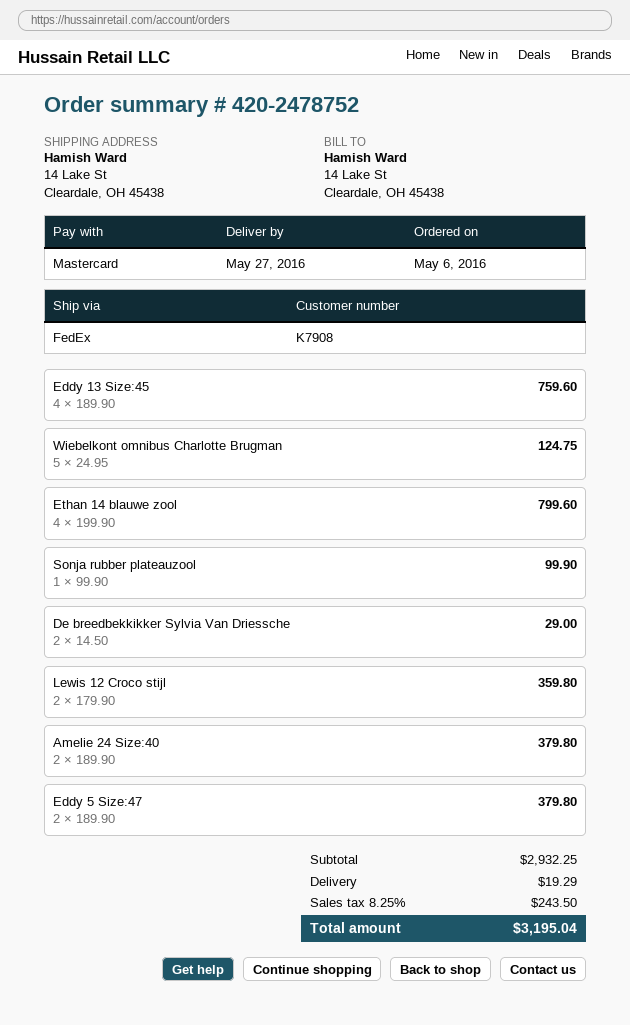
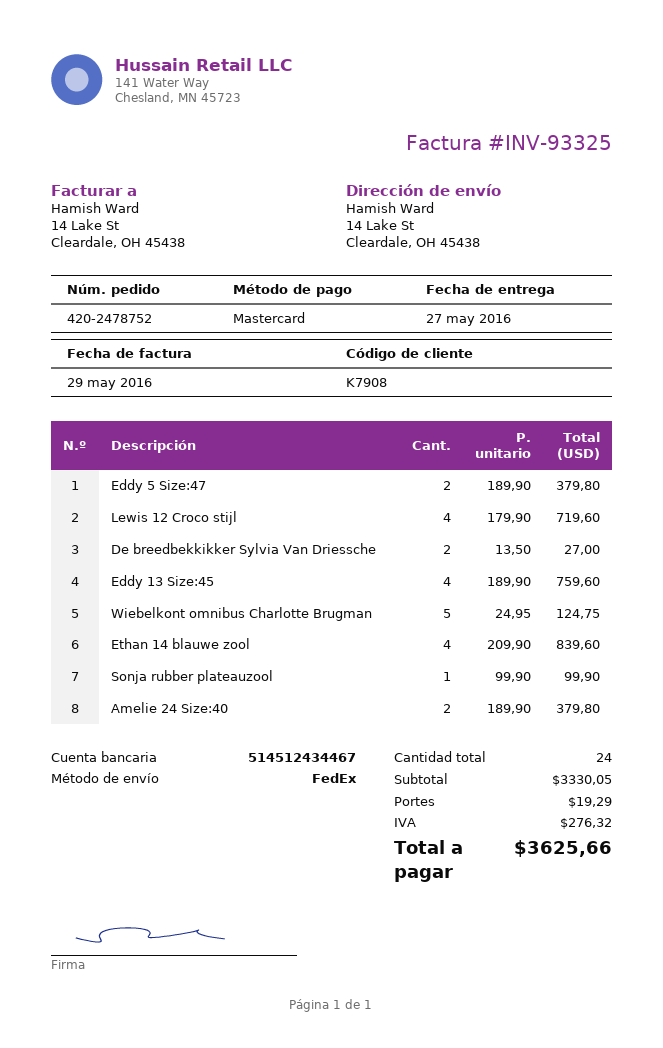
Ethan 14 blauwe zool: 4 x 199.90 = 799.60 -> 4 x 209.90 = 839.60
De breedbekkikker Sylvia Van Driessche: 2 x 14.50 = 29.00 -> 2 x 13.50 = 27.00
Lewis 12 Croco stijl: 2 x 179.90 = 359.80 -> 4 x 179.90 = 719.60
subtotal: 2932.25 -> 3330.05
tax: 243.50 -> 276.32
total: 3195.04 -> 3625.66

